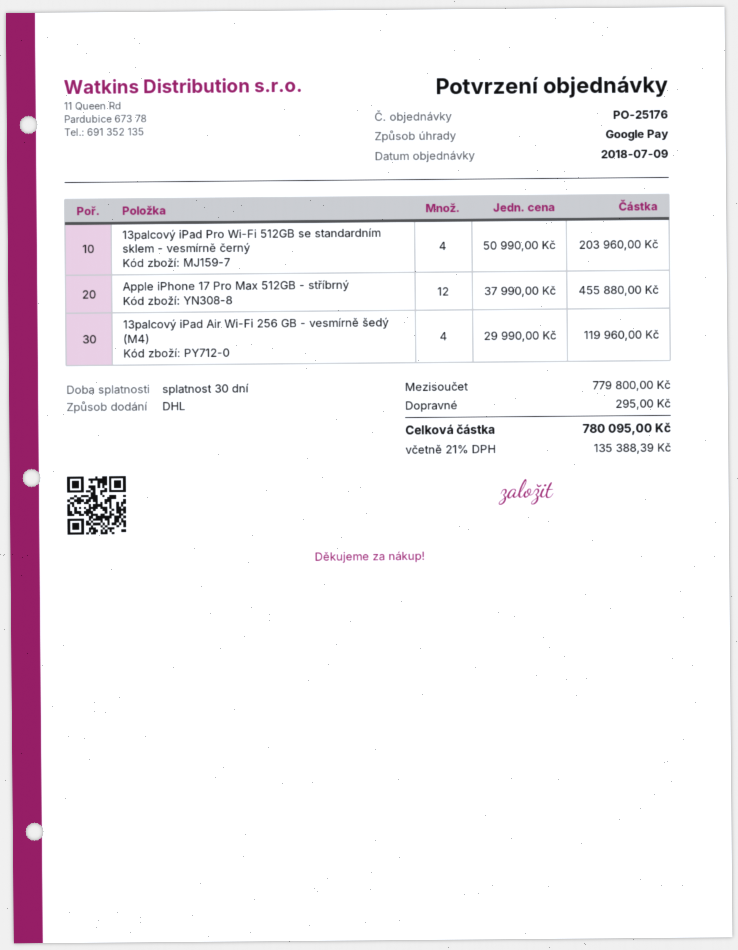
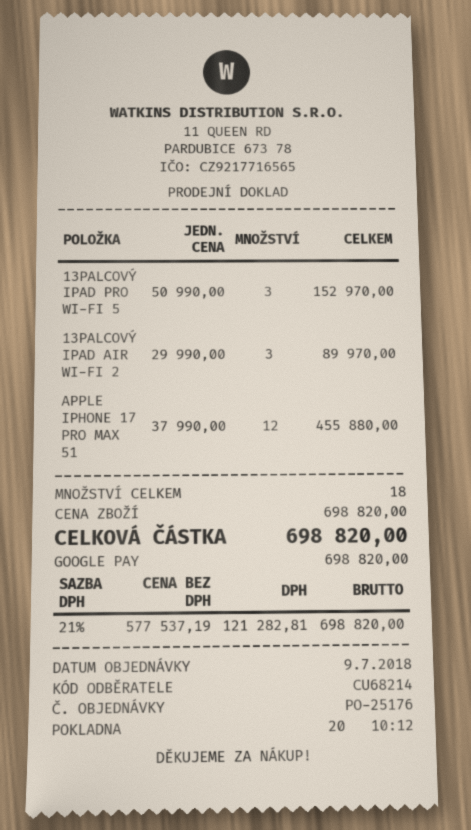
13palcový iPad Pro Wi-Fi 512GB se standardním sklem - vesmírně černý: 4 x 50990.00 = 203960.00 -> 3 x 50990.00 = 152970.00
13palcový iPad Air Wi-Fi 256 GB - vesmírně šedý (M4): 4 x 29990.00 = 119960.00 -> 3 x 29990.00 = 89970.00
subtotal: 779800.00 -> 698820.00
shipping: 295.00 -> none
tax: 21% = 135388.39 -> 21% = 121282.81
total: 780095.00 -> 698820.00

